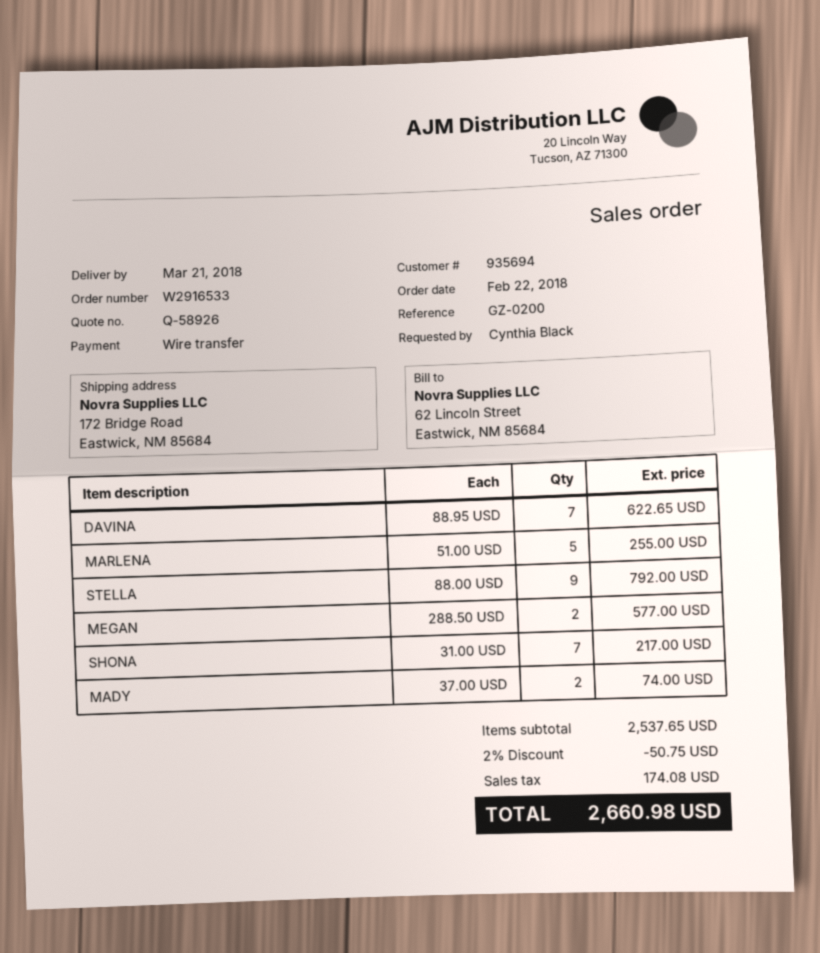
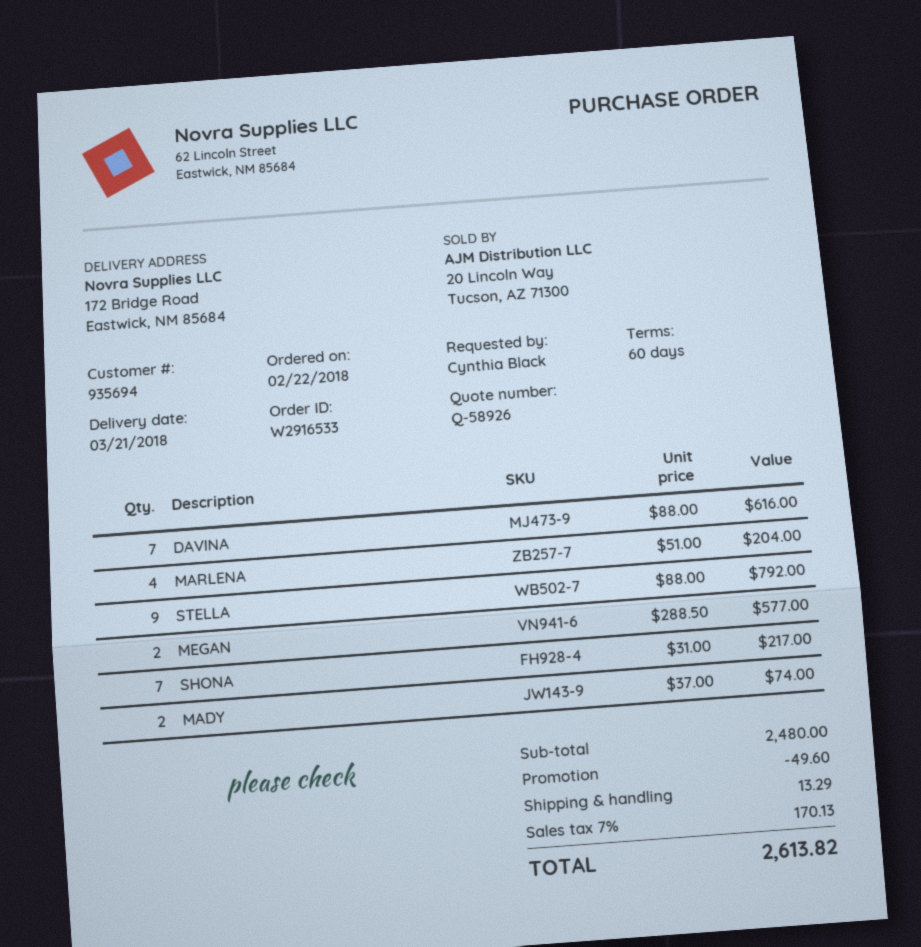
DAVINA: 7 x 88.95 = 622.65 -> 7 x 88.00 = 616.00
MARLENA: 5 x 51.00 = 255.00 -> 4 x 51.00 = 204.00
subtotal: 2537.65 -> 2480.00
discount: 50.75 -> 49.60
shipping: none -> 13.29
tax: 174.08 -> 170.13
total: 2660.98 -> 2613.82

